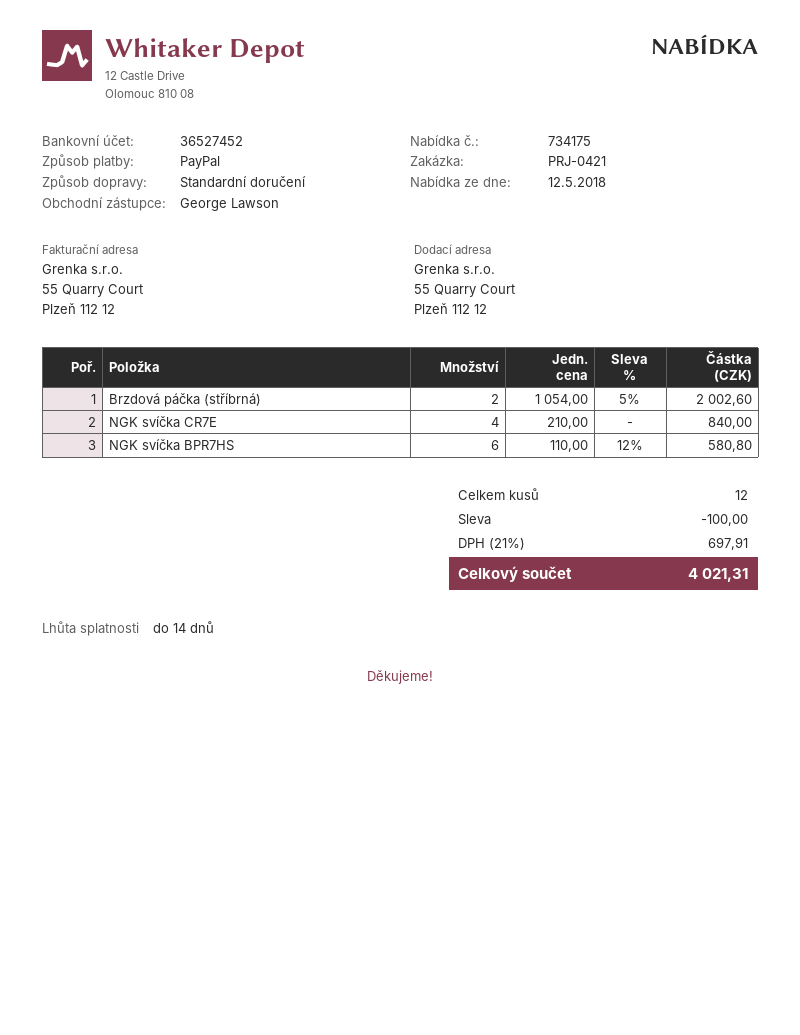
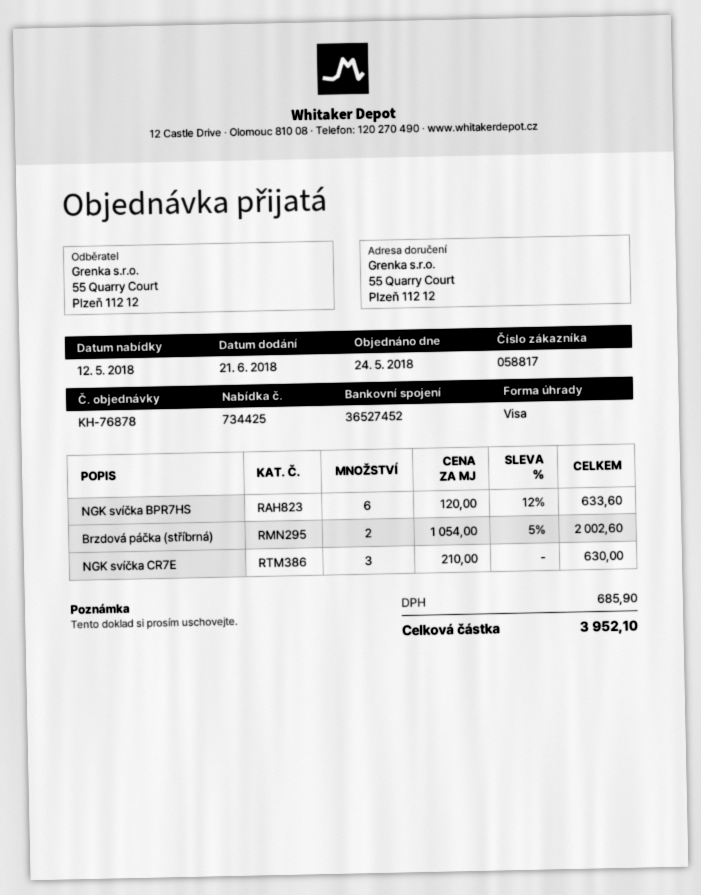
quote number: 734175 -> 734425
payment method: PayPal -> Visa
NGK svíčka CR7E: 4 x 210.00 = 840.00 -> 3 x 210.00 = 630.00
NGK svíčka BPR7HS: 6 x 110.00 - 12% = 580.80 -> 6 x 120.00 - 12% = 633.60
discount: 100.00 -> none
tax: 697.91 -> 685.90
total: 4021.31 -> 3952.10

